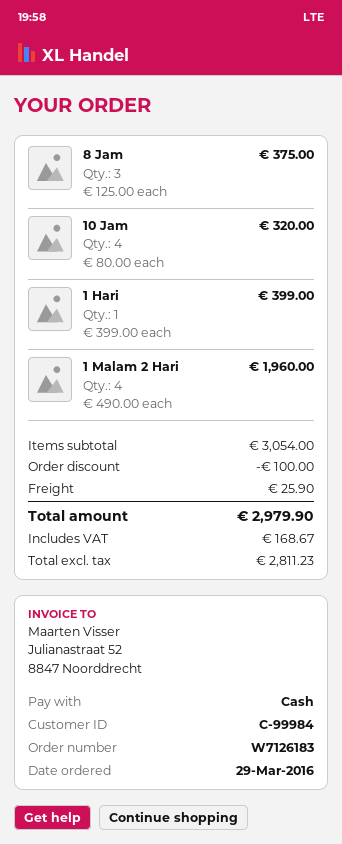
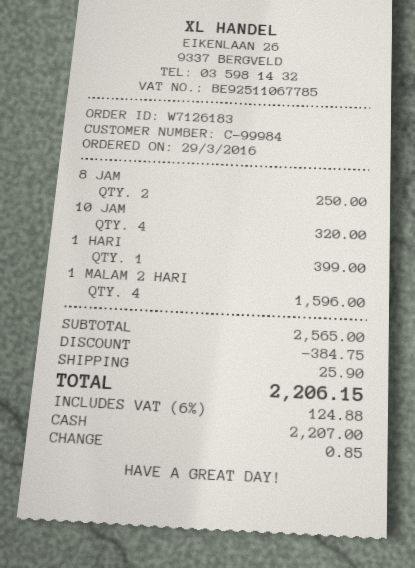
8 Jam: 3 for 375.00 -> 2 for 250.00
1 Malam 2 Hari: 4 for 1960.00 -> 4 for 1596.00
subtotal: 3054.00 -> 2565.00
discount: 100.00 -> 384.75
tax: 168.67 -> 124.88
total: 2979.90 -> 2206.15

